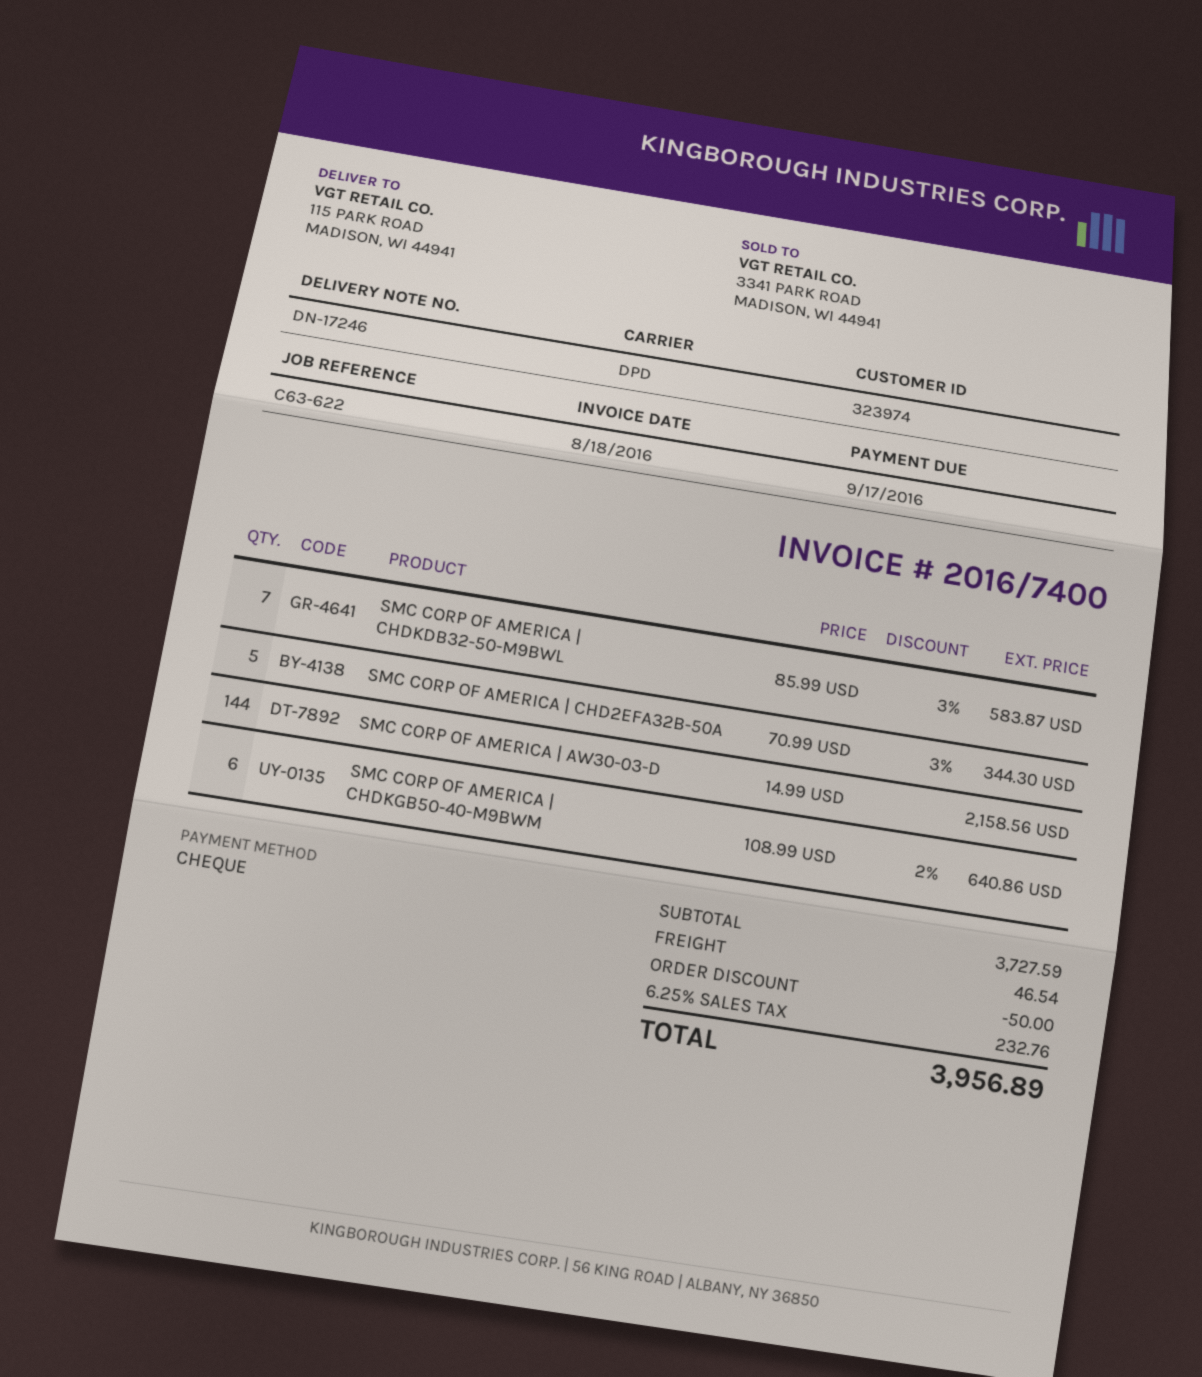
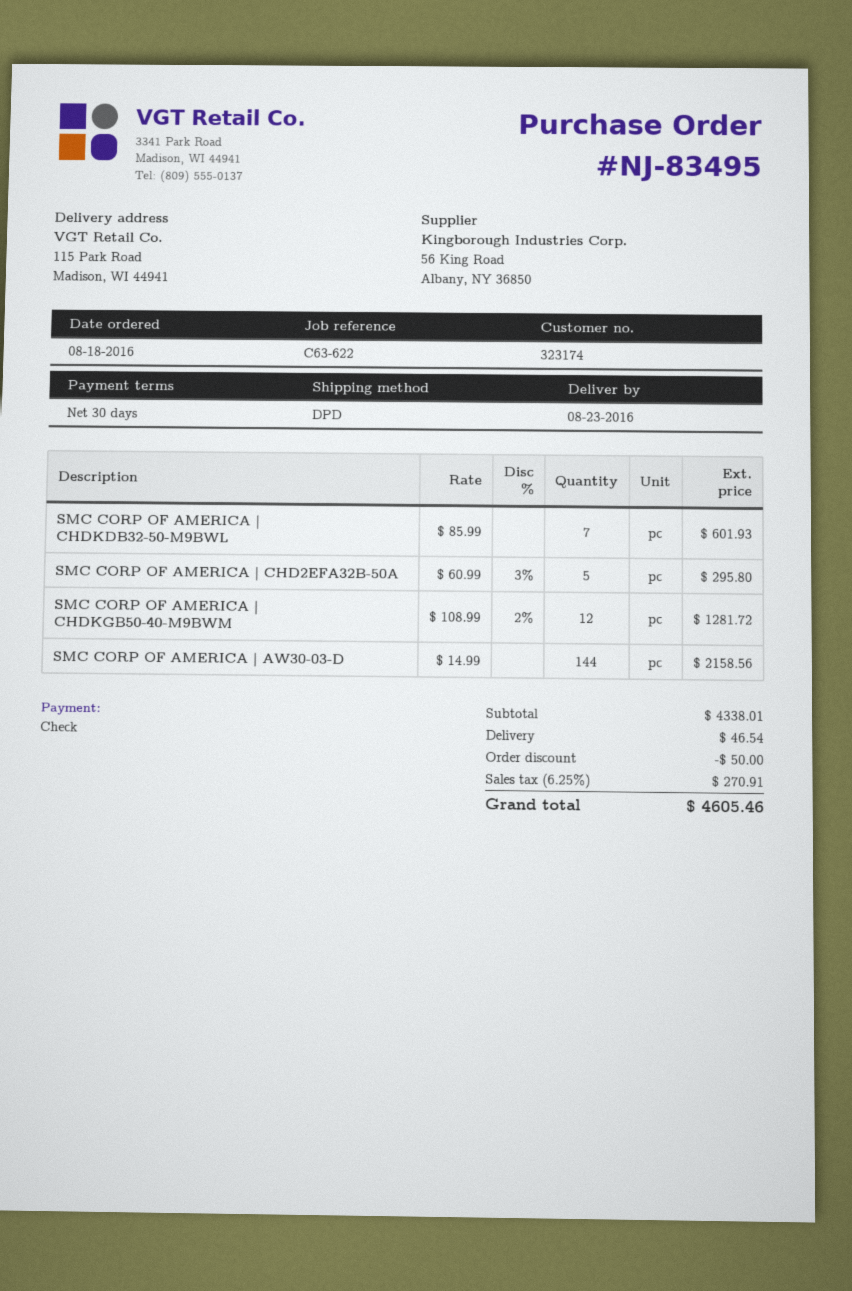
customer number: 323974 -> 323174
SMC CORP OF AMERICA | CHDKDB32-50-M9BWL: 7 x 85.99 - 3% = 583.87 -> 7 x 85.99 = 601.93
SMC CORP OF AMERICA | CHD2EFA32B-50A: 5 x 70.99 - 3% = 344.30 -> 5 x 60.99 - 3% = 295.80
SMC CORP OF AMERICA | CHDKGB50-40-M9BWM: 6 x 108.99 - 2% = 640.86 -> 12 x 108.99 - 2% = 1281.72
subtotal: 3727.59 -> 4338.01
tax: 6.25% = 232.76 -> 6.25% = 270.91
total: 3956.89 -> 4605.46

